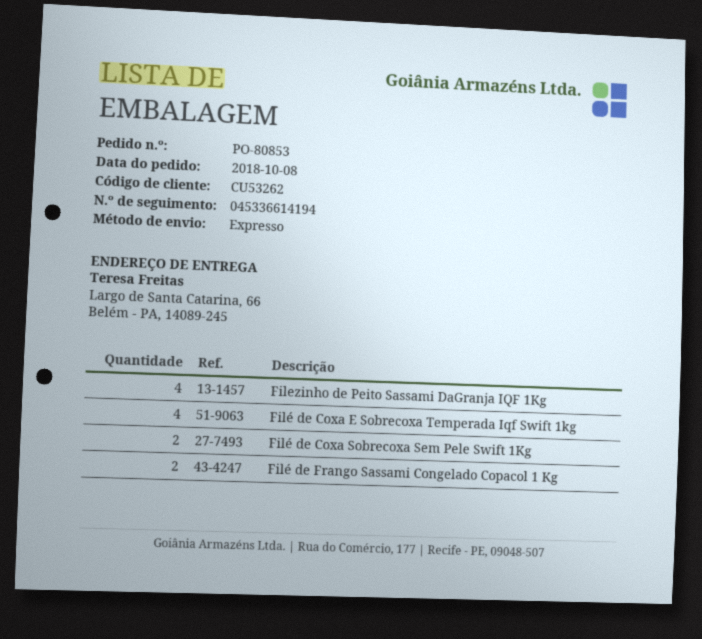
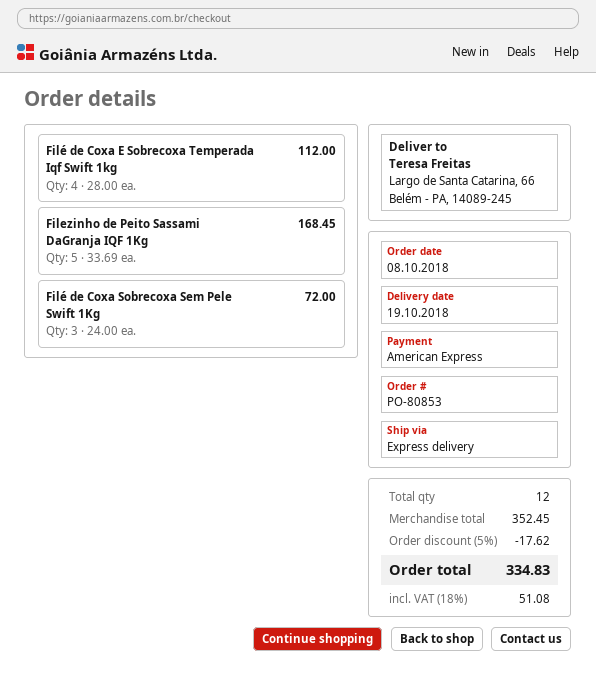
Filezinho de Peito Sassami DaGranja IQF 1Kg: 4 -> 5
Filé de Coxa Sobrecoxa Sem Pele Swift 1Kg: 2 -> 3
Filé de Frango Sassami Congelado Copacol 1 Kg: 2 -> none

